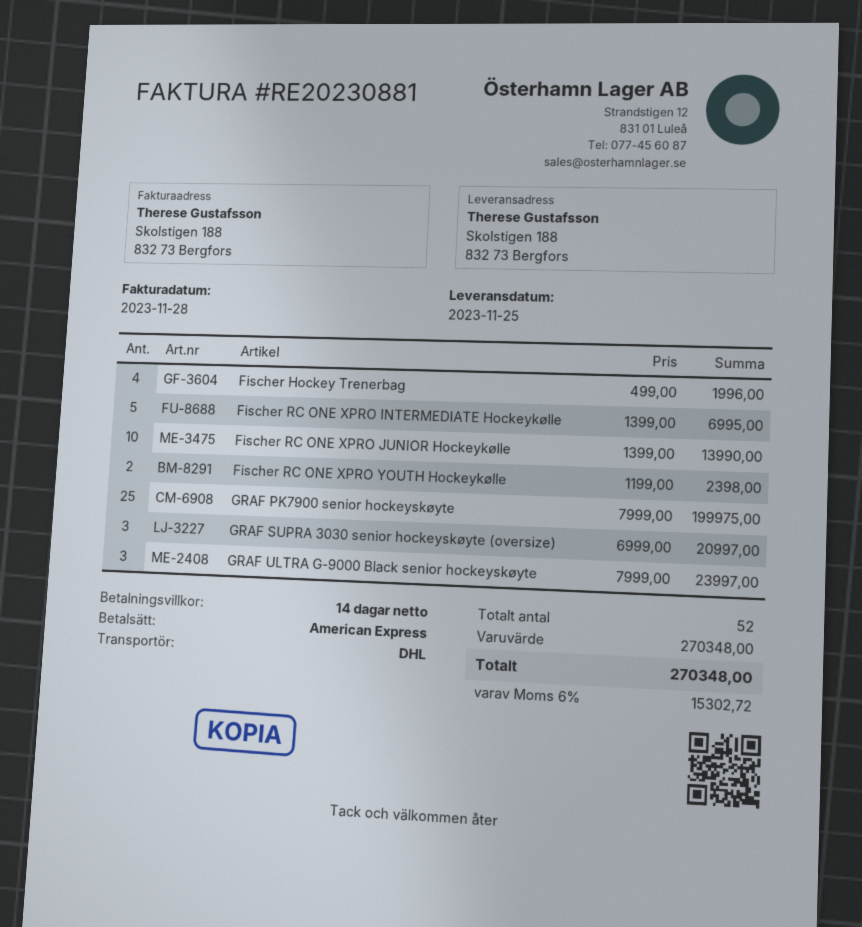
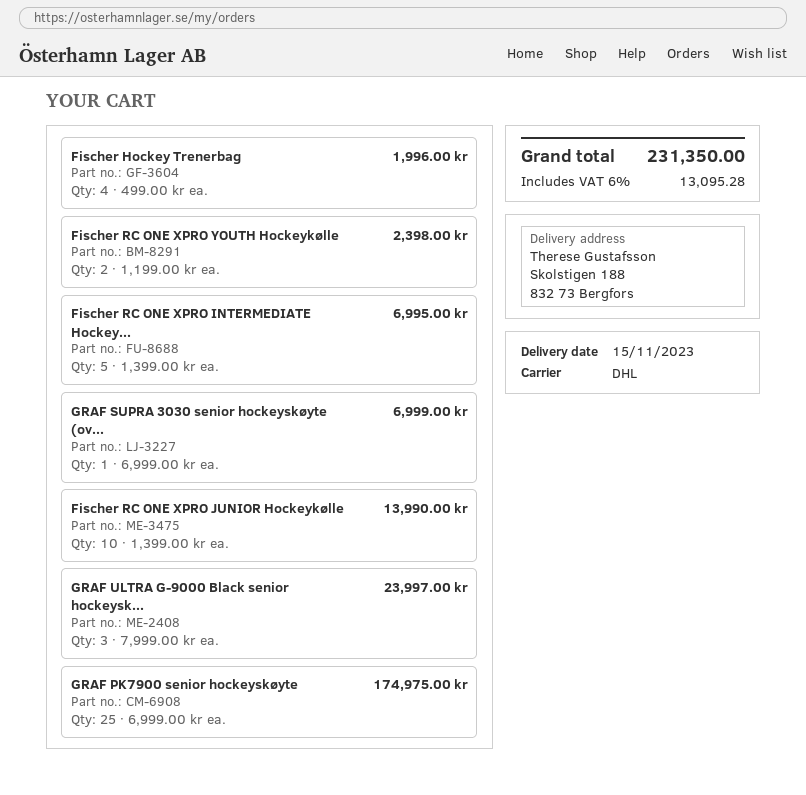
delivery date: 2023-11-25 -> 2023-11-15
GRAF PK7900 senior hockeyskøyte: 25 x 7999.00 = 199975.00 -> 25 x 6999.00 = 174975.00
GRAF SUPRA 3030 senior hockeyskøyte (oversize): 3 x 6999.00 = 20997.00 -> 1 x 6999.00 = 6999.00
tax: 6% = 15302.72 -> 6% = 13095.28
total: 270348.00 -> 231350.00

